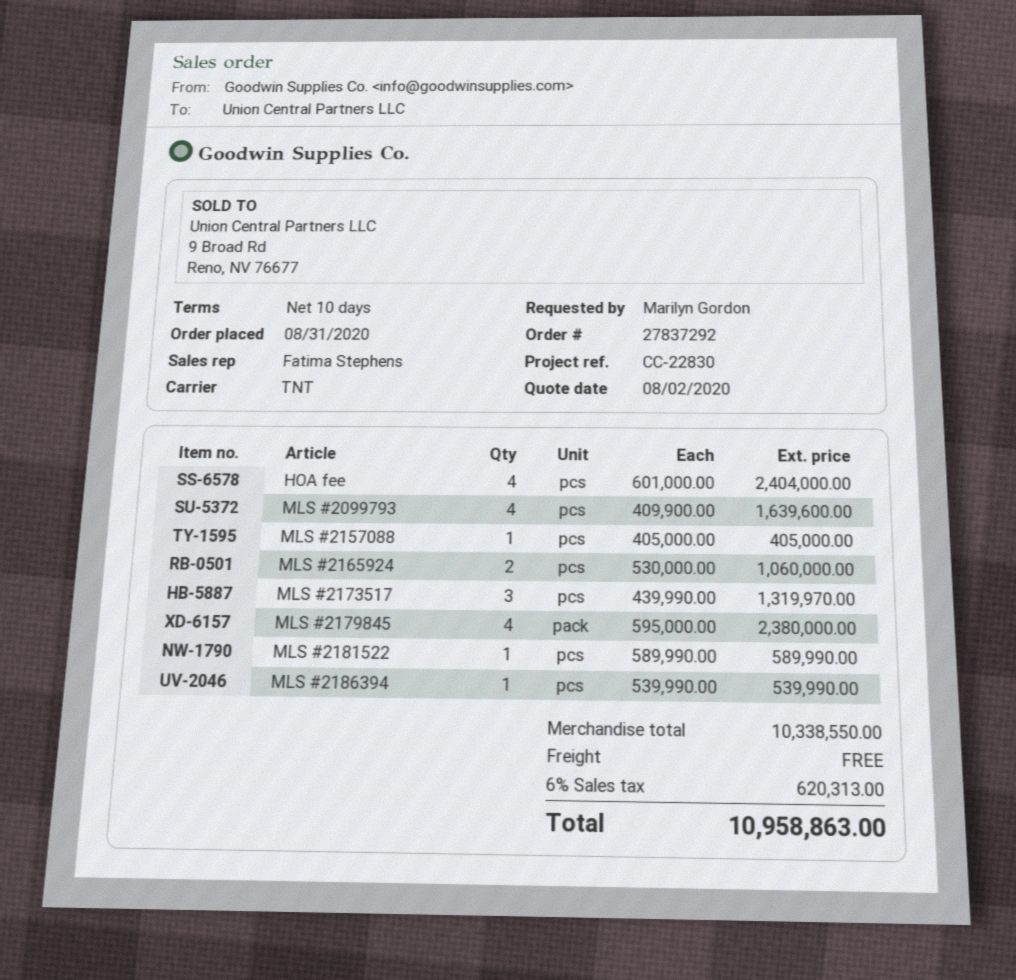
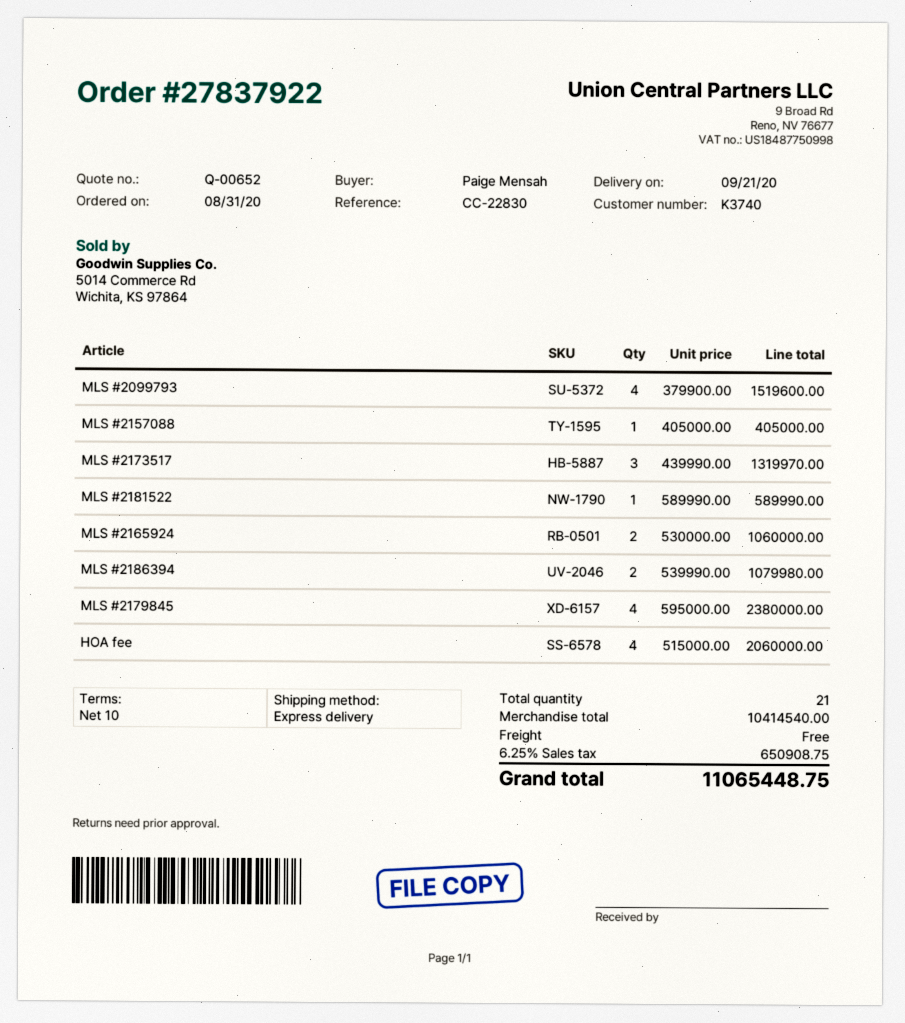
order number: 27837292 -> 27837922
ordered by: Marilyn Gordon -> Paige Mensah
shipping method: TNT -> express
HOA fee: 4 x 601000.00 = 2404000.00 -> 4 x 515000.00 = 2060000.00
MLS #2099793: 4 x 409900.00 = 1639600.00 -> 4 x 379900.00 = 1519600.00
MLS #2186394: 1 x 539990.00 = 539990.00 -> 2 x 539990.00 = 1079980.00
subtotal: 10338550.00 -> 10414540.00
tax: 6% = 620313.00 -> 6.25% = 650908.75
total: 10958863.00 -> 11065448.75

